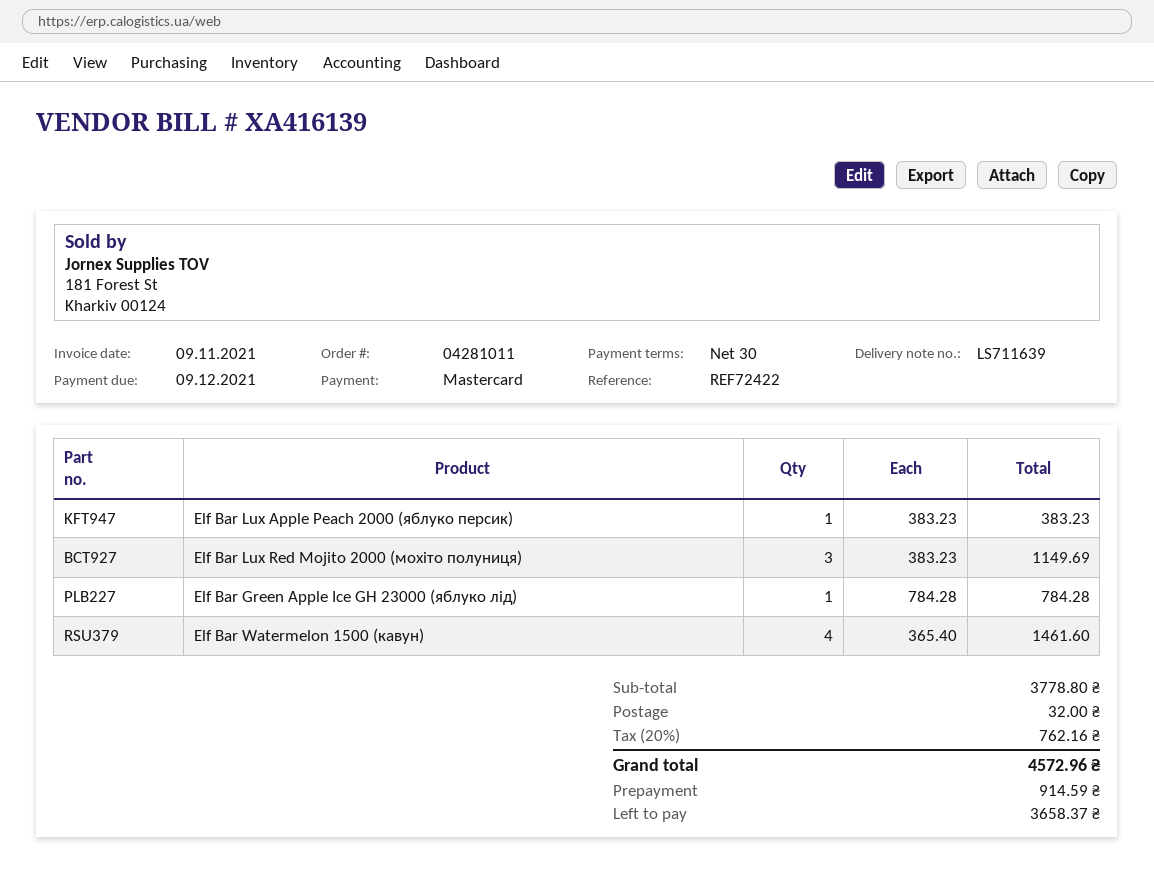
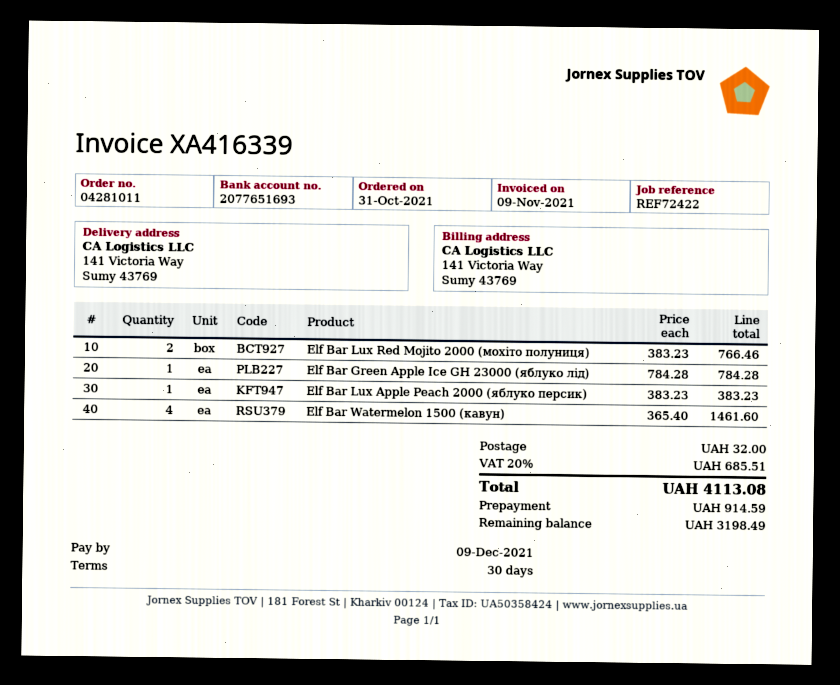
invoice number: XA416139 -> XA416339
Elf Bar Lux Red Mojito 2000 (мохіто полуниця): 3 x 383.23 = 1149.69 -> 2 x 383.23 = 766.46
tax: 20% = 762.16 -> 20% = 685.51
total: 4572.96 -> 4113.08
balance: 3658.37 -> 3198.49

